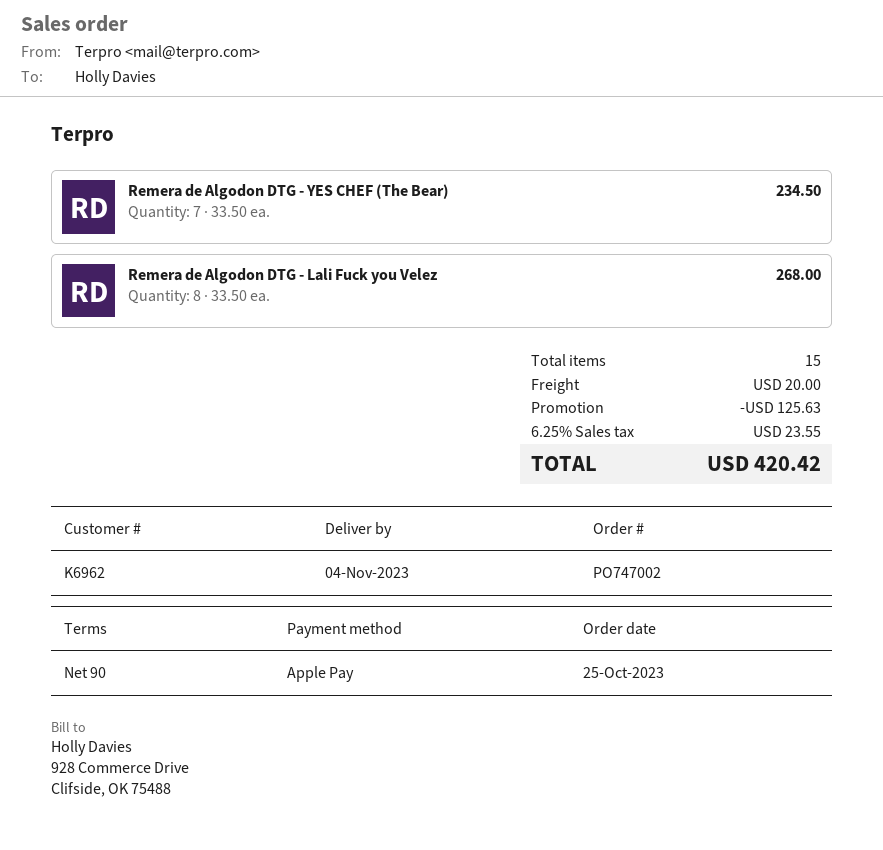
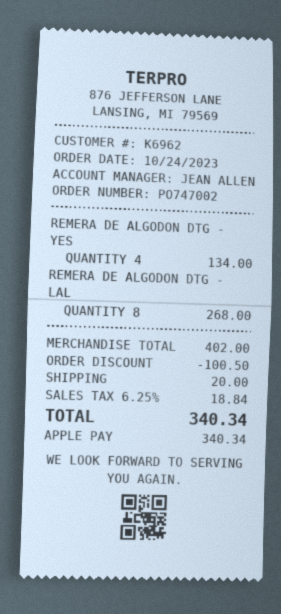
order date: 2023-10-25 -> 2023-10-24
Remera de Algodon DTG - YES CHEF (The Bear): 7 for 234.50 -> 4 for 134.00
discount: 125.63 -> 100.50
tax: 6.25% = 23.55 -> 6.25% = 18.84
total: 420.42 -> 340.34

